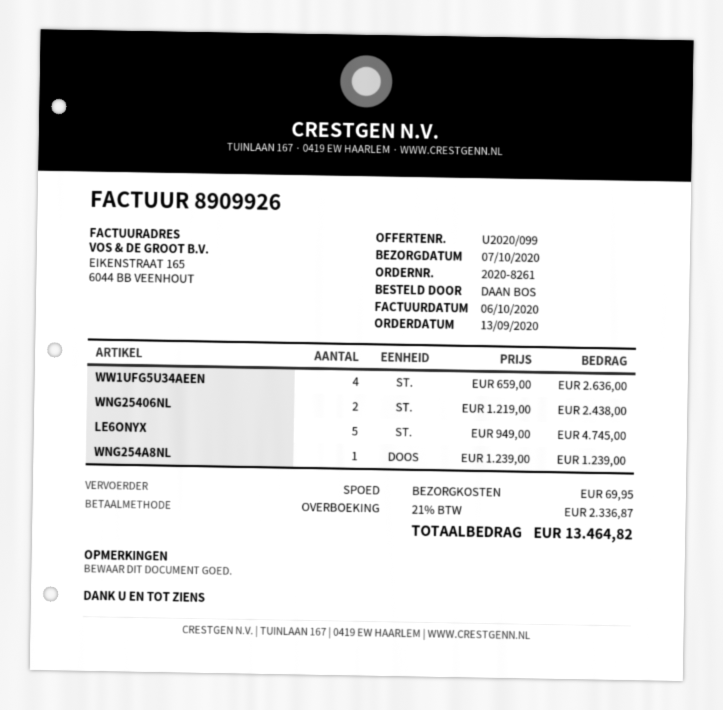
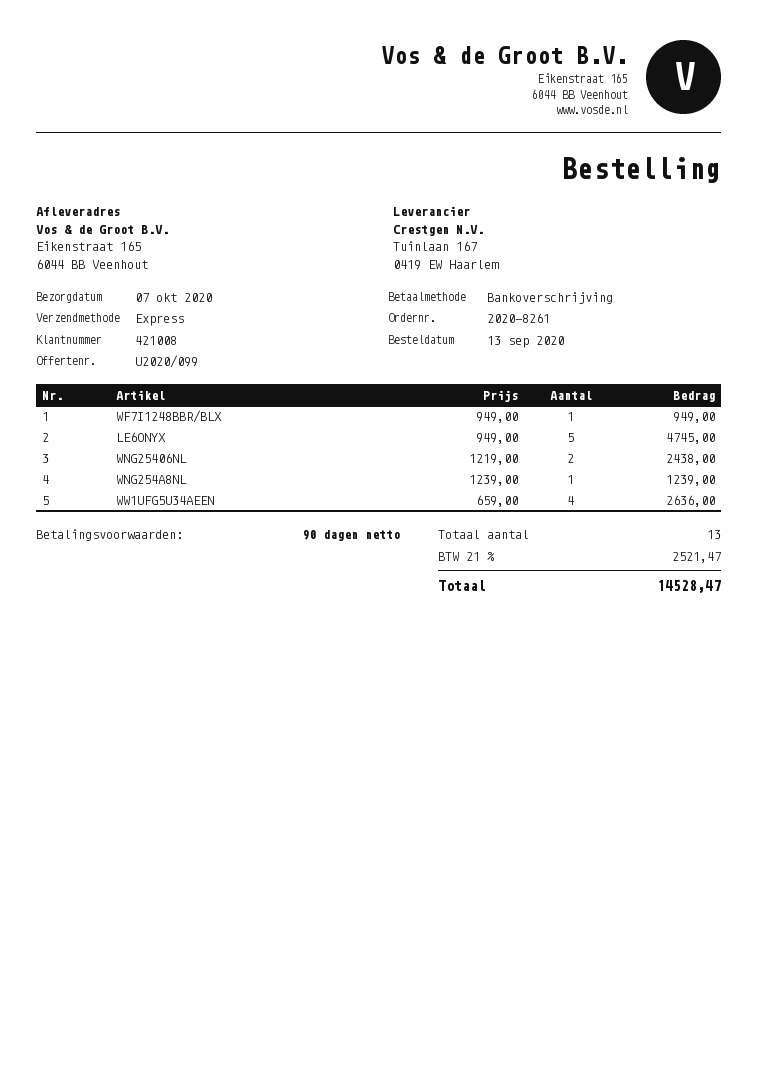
WF7I1248BBR/BLX: none -> 1 x 949.00 = 949.00
shipping: 69.95 -> none
tax: 21% = 2336.87 -> 21% = 2521.47
total: 13464.82 -> 14528.47

